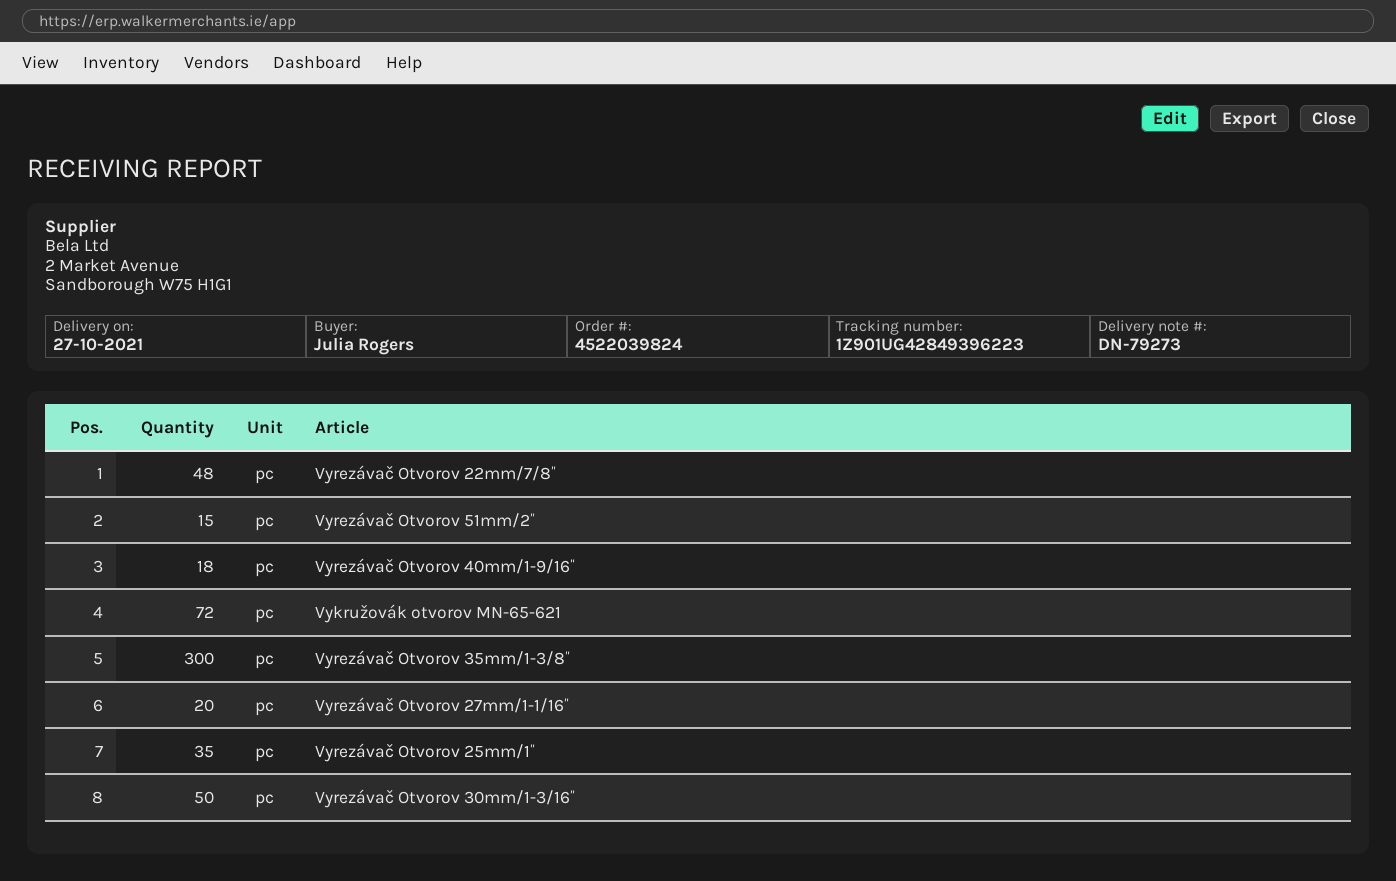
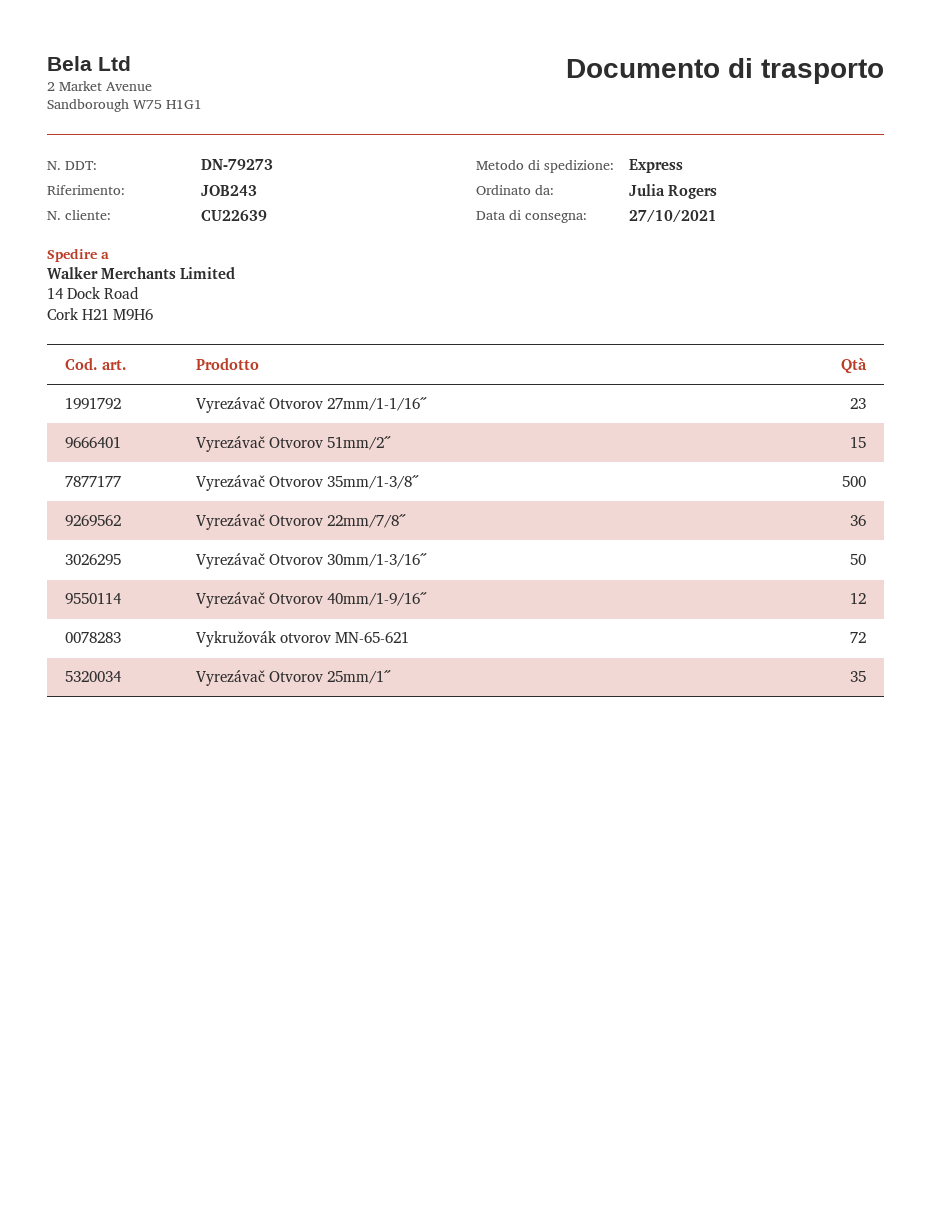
Vyrezávač Otvorov 22mm/7/8˝: 48 -> 36
Vyrezávač Otvorov 40mm/1-9/16˝: 18 -> 12
Vyrezávač Otvorov 35mm/1-3/8˝: 300 -> 500
Vyrezávač Otvorov 27mm/1-1/16˝: 20 -> 23

